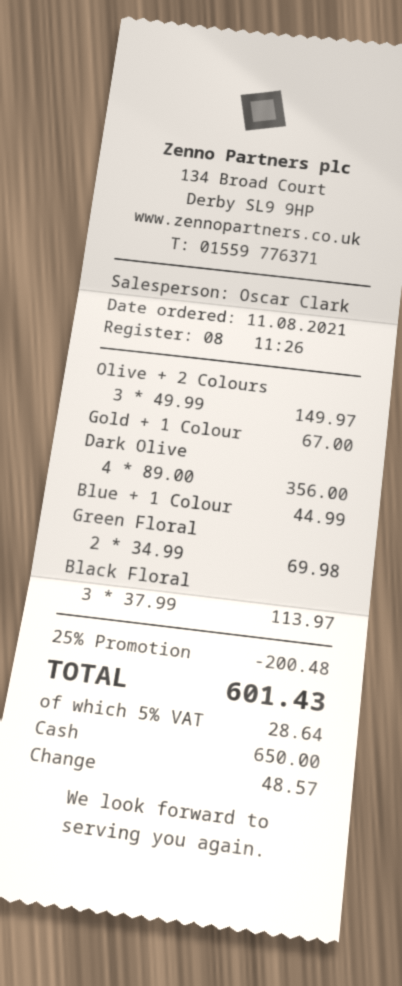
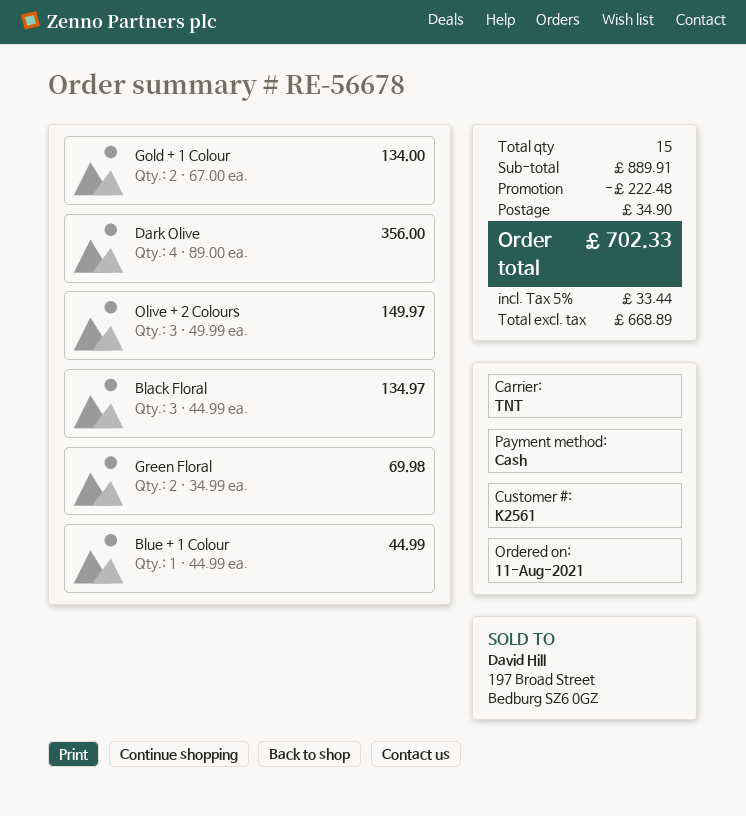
Gold + 1 Colour: 1 x 67.00 = 67.00 -> 2 x 67.00 = 134.00
Black Floral: 3 x 37.99 = 113.97 -> 3 x 44.99 = 134.97
discount: 200.48 -> 222.48
shipping: none -> 34.90
tax: 5% = 28.64 -> 5% = 33.44
total: 601.43 -> 702.33

